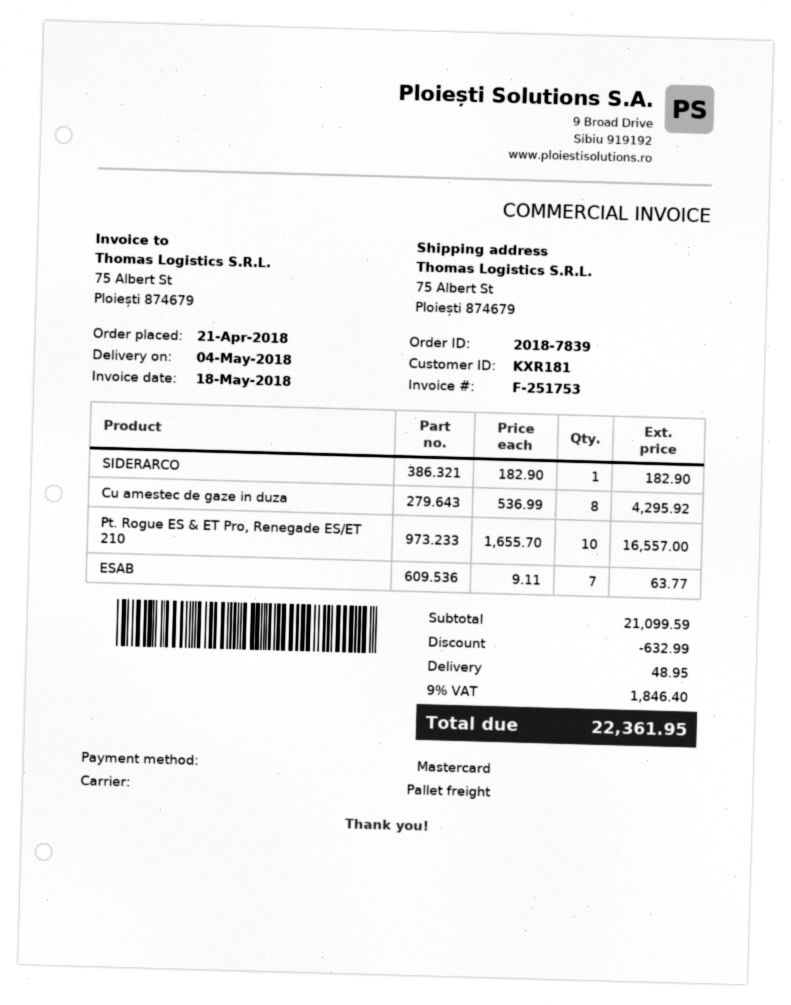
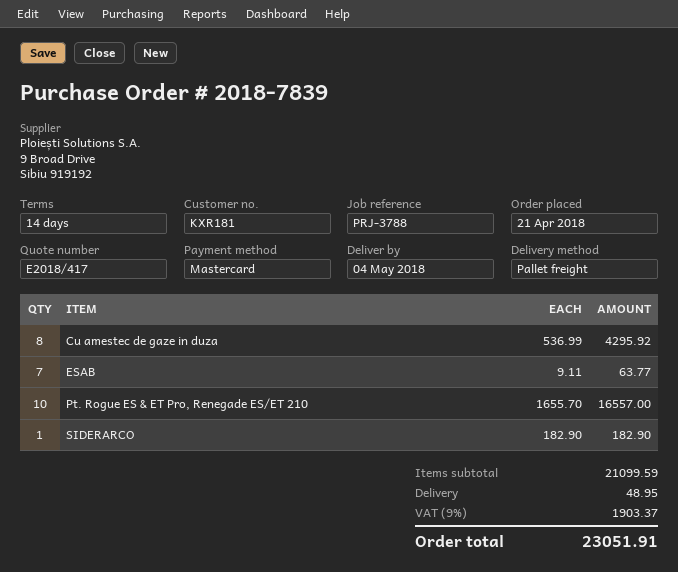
discount: 632.99 -> none
tax: 9% = 1846.40 -> 9% = 1903.37
total: 22361.95 -> 23051.91

